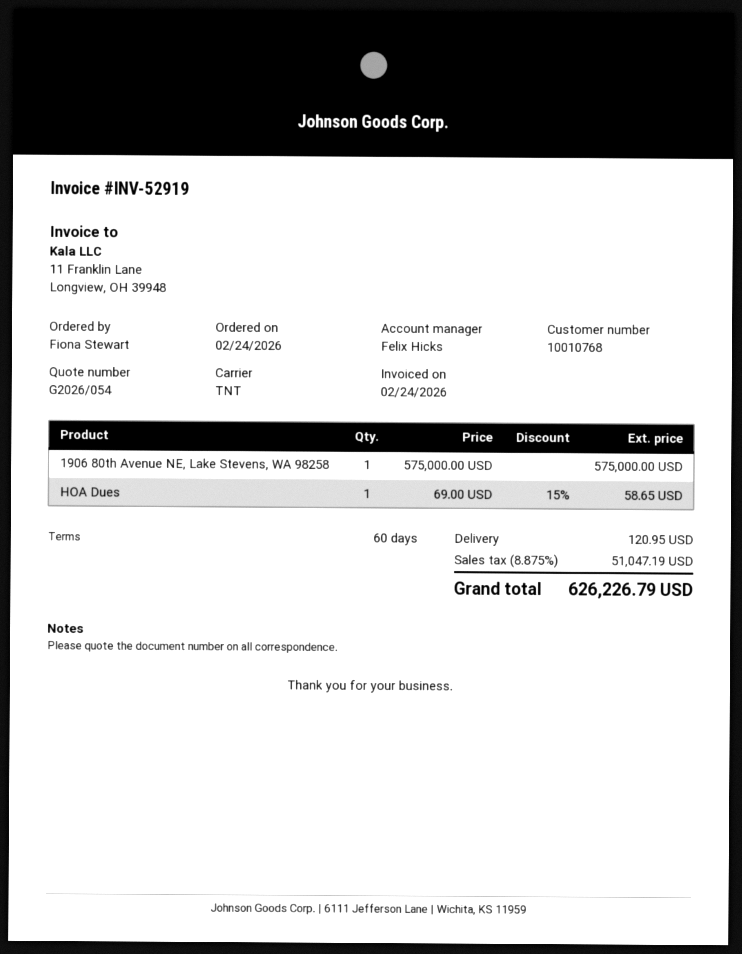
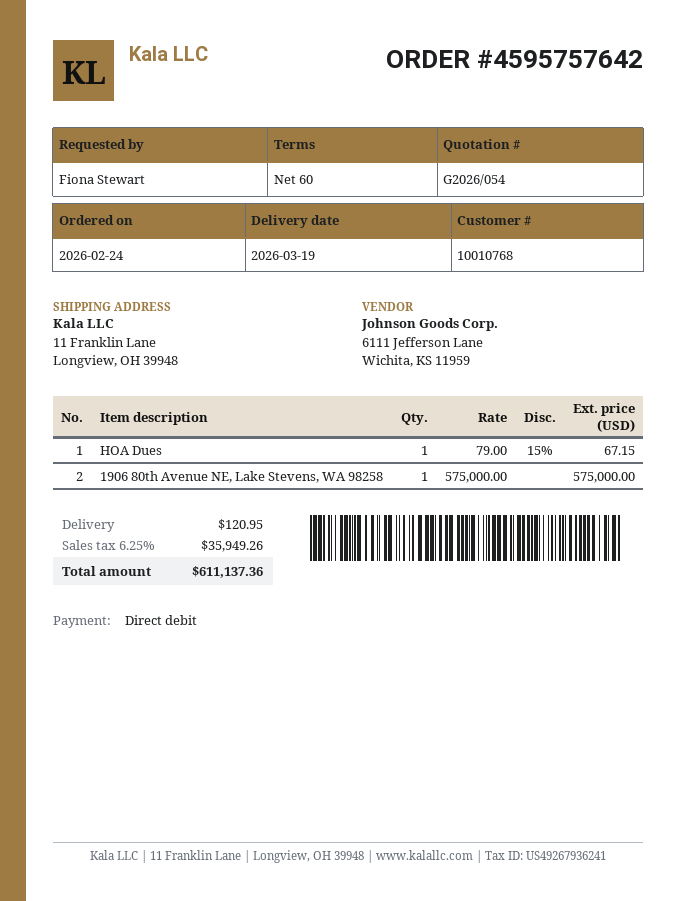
HOA Dues: 1 x 69.00 - 15% = 58.65 -> 1 x 79.00 - 15% = 67.15
tax: 8.875% = 51047.19 -> 6.25% = 35949.26
total: 626226.79 -> 611137.36

